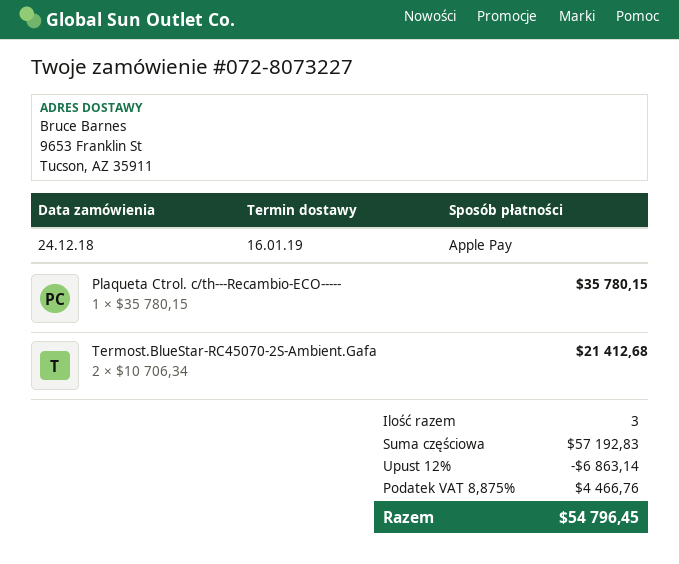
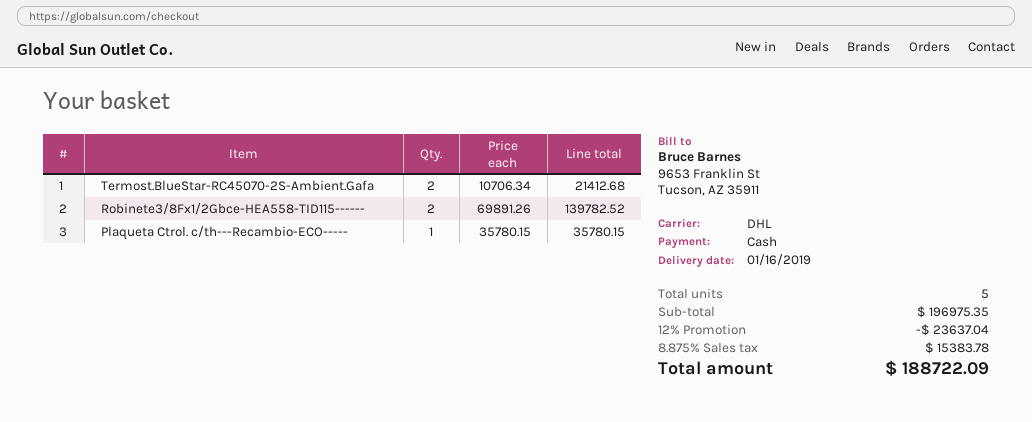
payment method: Apple Pay -> cash
Robinete3/8Fx1/2Gbce-HEA558-TID115------: none -> 2 x 69891.26 = 139782.52
total quantity: 3 -> 5
subtotal: 57192.83 -> 196975.35
discount: 12% = 6863.14 -> 12% = 23637.04
tax: 8.875% = 4466.76 -> 8.875% = 15383.78
total: 54796.45 -> 188722.09

